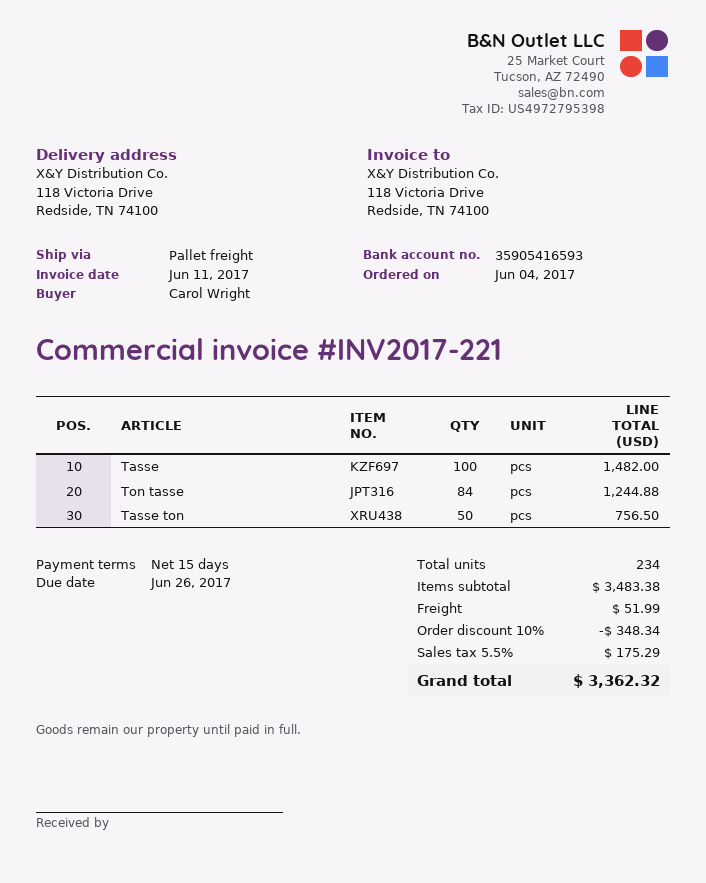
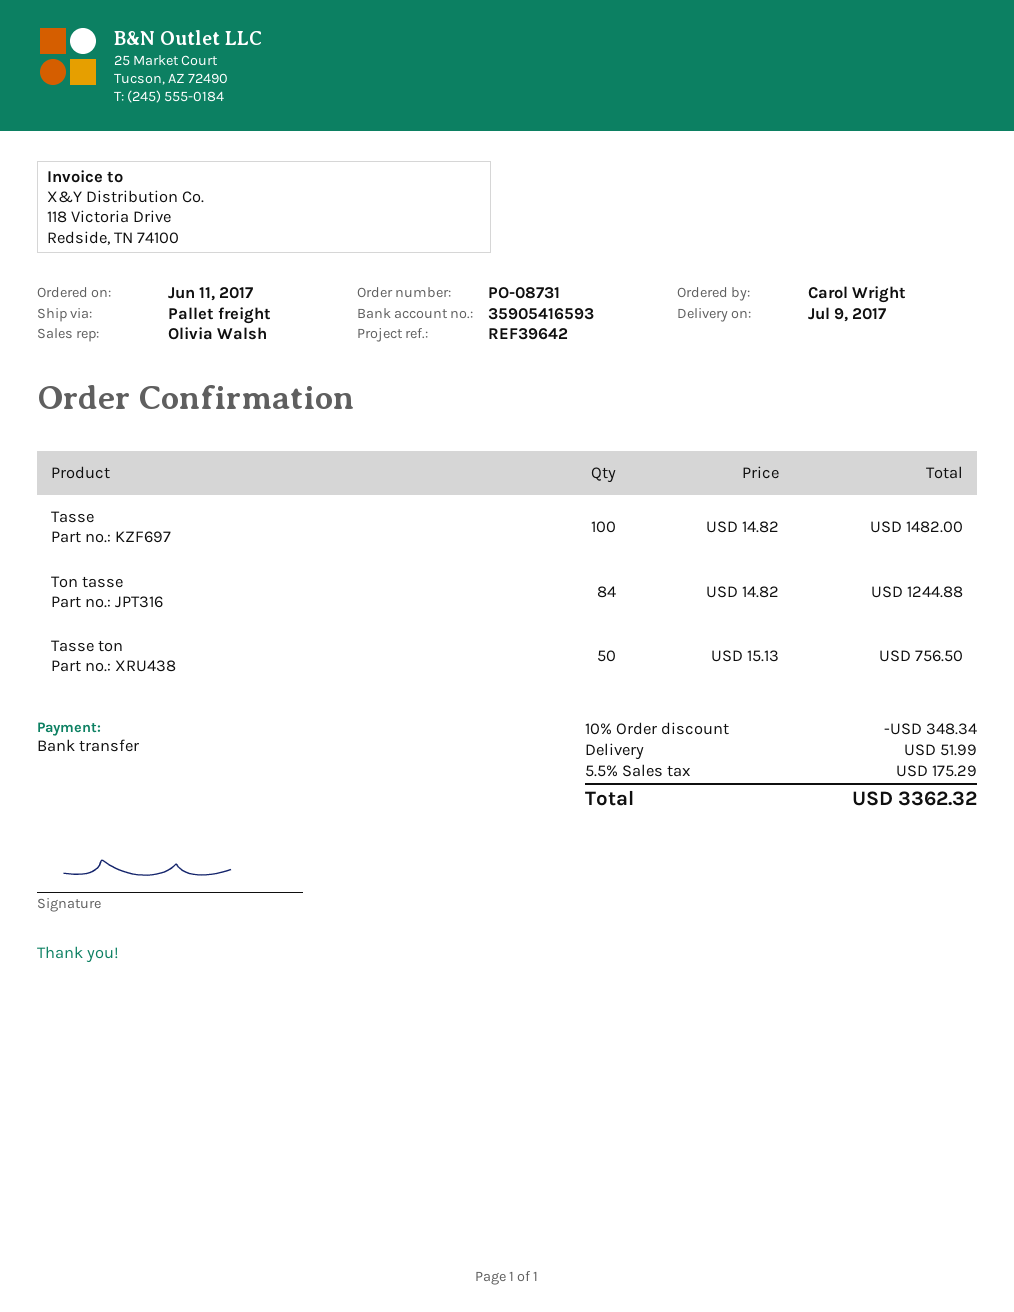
order date: 2017-06-04 -> 2017-06-11

